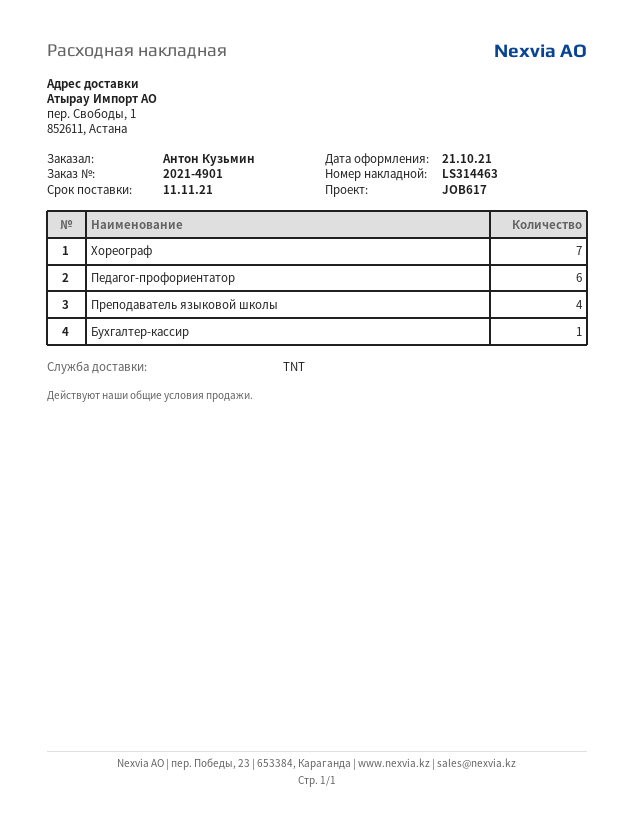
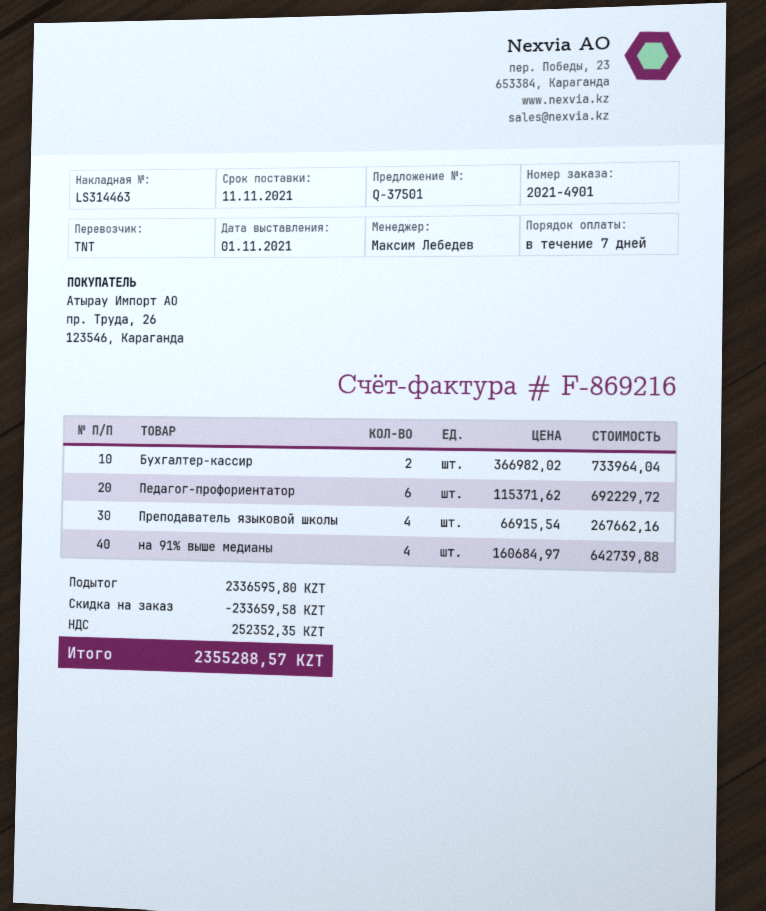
Хореограф: 7 -> none
Бухгалтер-кассир: 1 -> 2
на 91% выше медианы: none -> 4

